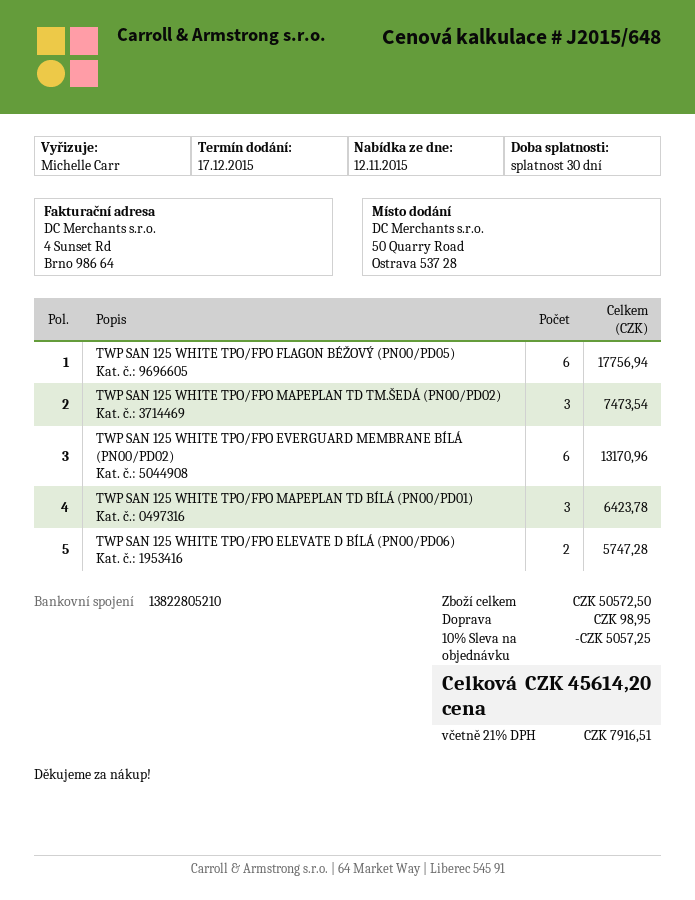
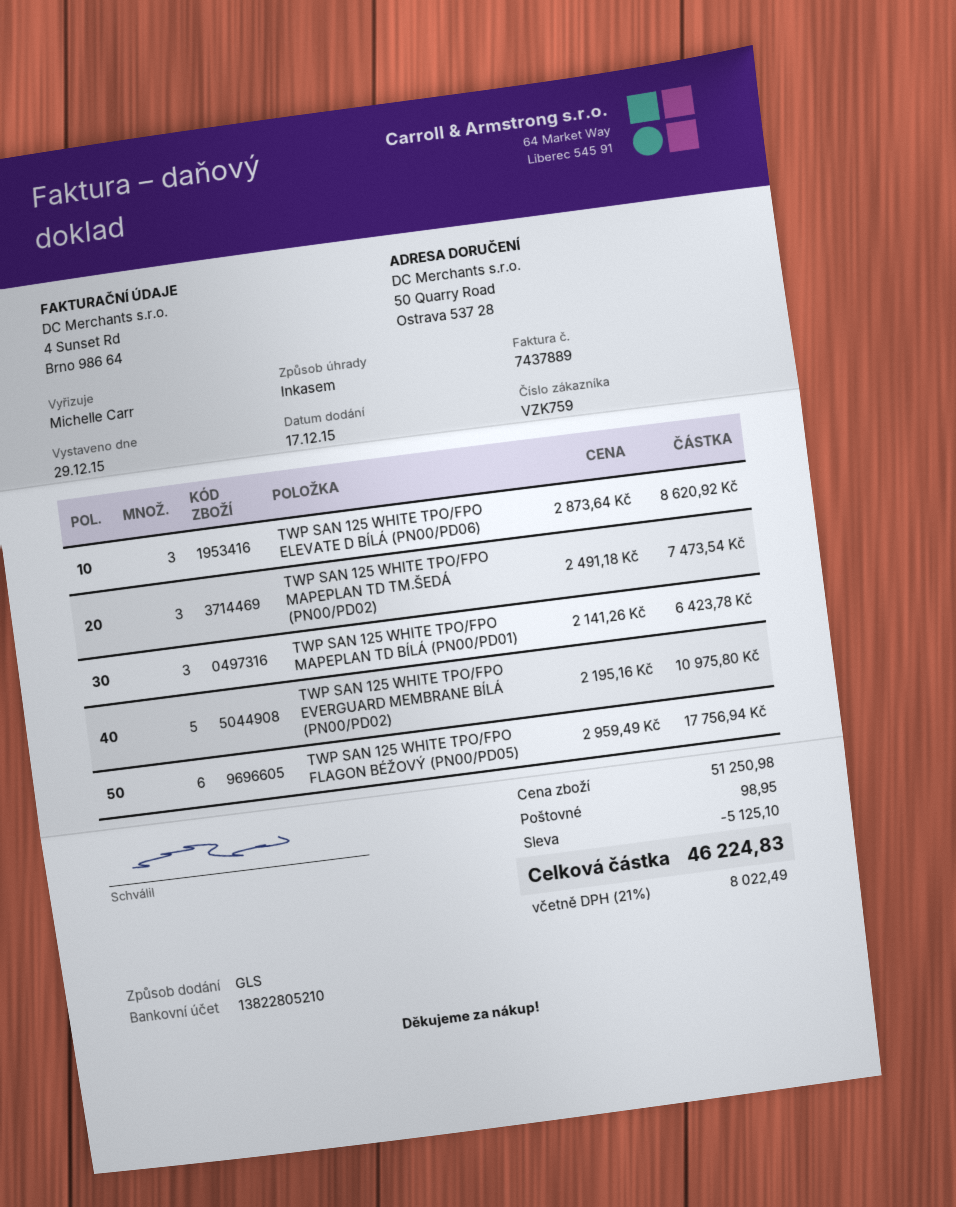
TWP SAN 125 WHITE TPO/FPO EVERGUARD MEMBRANE BÍLÁ (PN00/PD02): 6 for 13170.96 -> 5 for 10975.80
TWP SAN 125 WHITE TPO/FPO ELEVATE D BÍLÁ (PN00/PD06): 2 for 5747.28 -> 3 for 8620.92
subtotal: 50572.50 -> 51250.98
discount: 5057.25 -> 5125.10
tax: 21% = 7916.51 -> 21% = 8022.49
total: 45614.20 -> 46224.83

